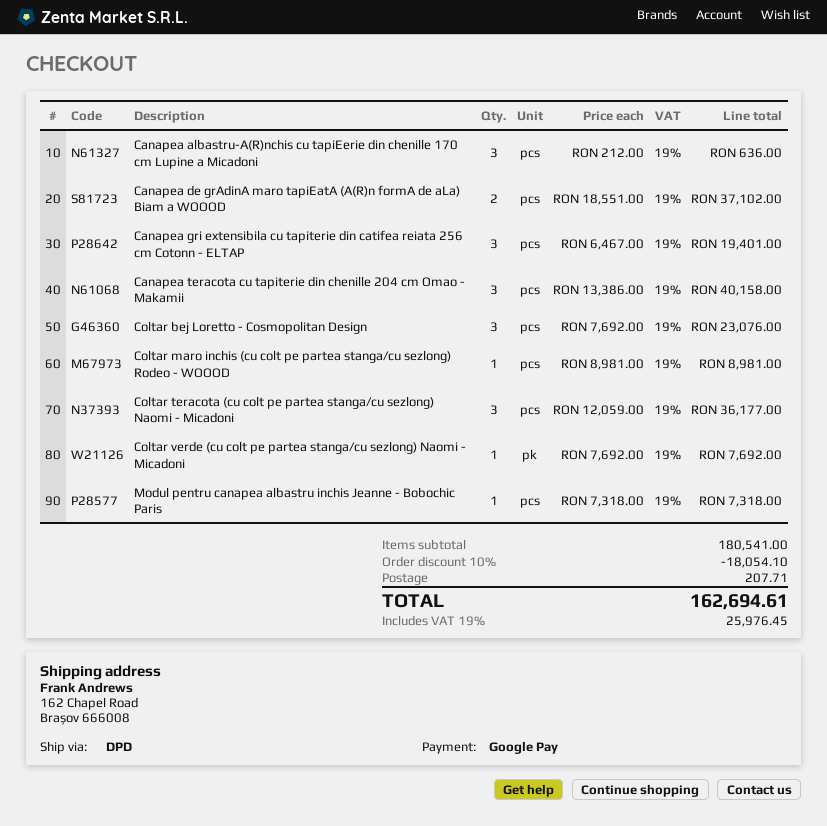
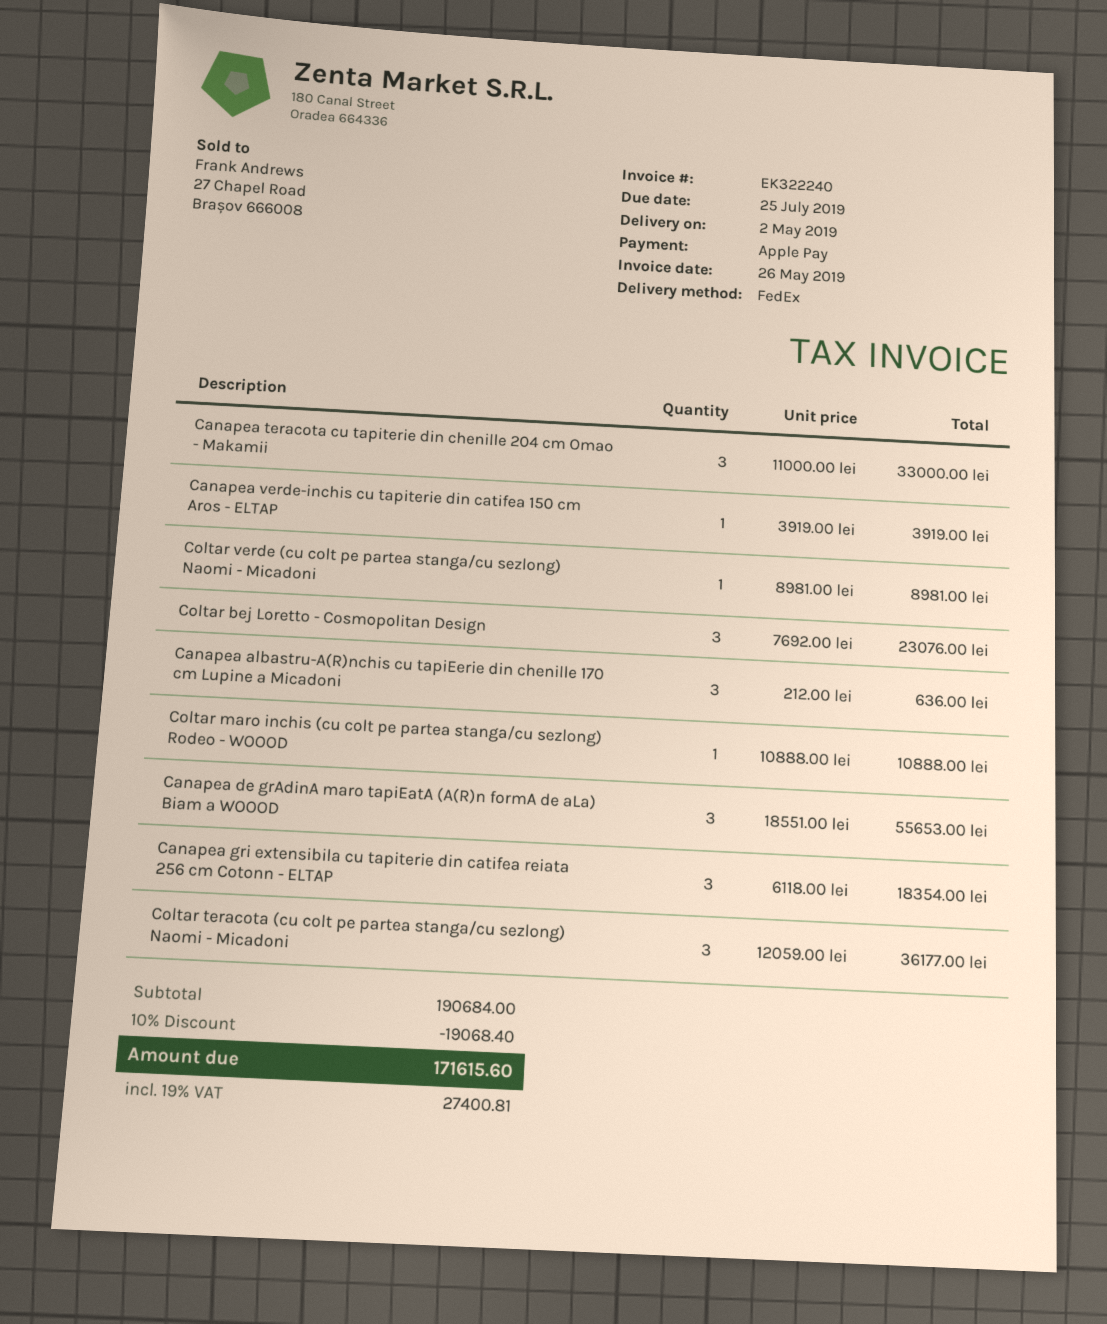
payment method: Google Pay -> Apple Pay
shipping method: DPD -> FedEx
Canapea de grAdinA maro tapiEatA (A(R)n formA de aLa) Biam a WOOOD: 2 x 18551.00 = 37102.00 -> 3 x 18551.00 = 55653.00
Canapea gri extensibila cu tapiterie din catifea reiata 256 cm Cotonn - ELTAP: 3 x 6467.00 = 19401.00 -> 3 x 6118.00 = 18354.00
Canapea teracota cu tapiterie din chenille 204 cm Omao - Makamii: 3 x 13386.00 = 40158.00 -> 3 x 11000.00 = 33000.00
Coltar maro inchis (cu colt pe partea stanga/cu sezlong) Rodeo - WOOOD: 1 x 8981.00 = 8981.00 -> 1 x 10888.00 = 10888.00
Coltar verde (cu colt pe partea stanga/cu sezlong) Naomi - Micadoni: 1 x 7692.00 = 7692.00 -> 1 x 8981.00 = 8981.00
Modul pentru canapea albastru inchis Jeanne - Bobochic Paris: 1 x 7318.00 = 7318.00 -> none
Canapea verde-inchis cu tapiterie din catifea 150 cm Aros - ELTAP: none -> 1 x 3919.00 = 3919.00
subtotal: 180541.00 -> 190684.00
discount: 10% = 18054.10 -> 10% = 19068.40
shipping: 207.71 -> none
tax: 19% = 25976.45 -> 19% = 27400.81
total: 162694.61 -> 171615.60

